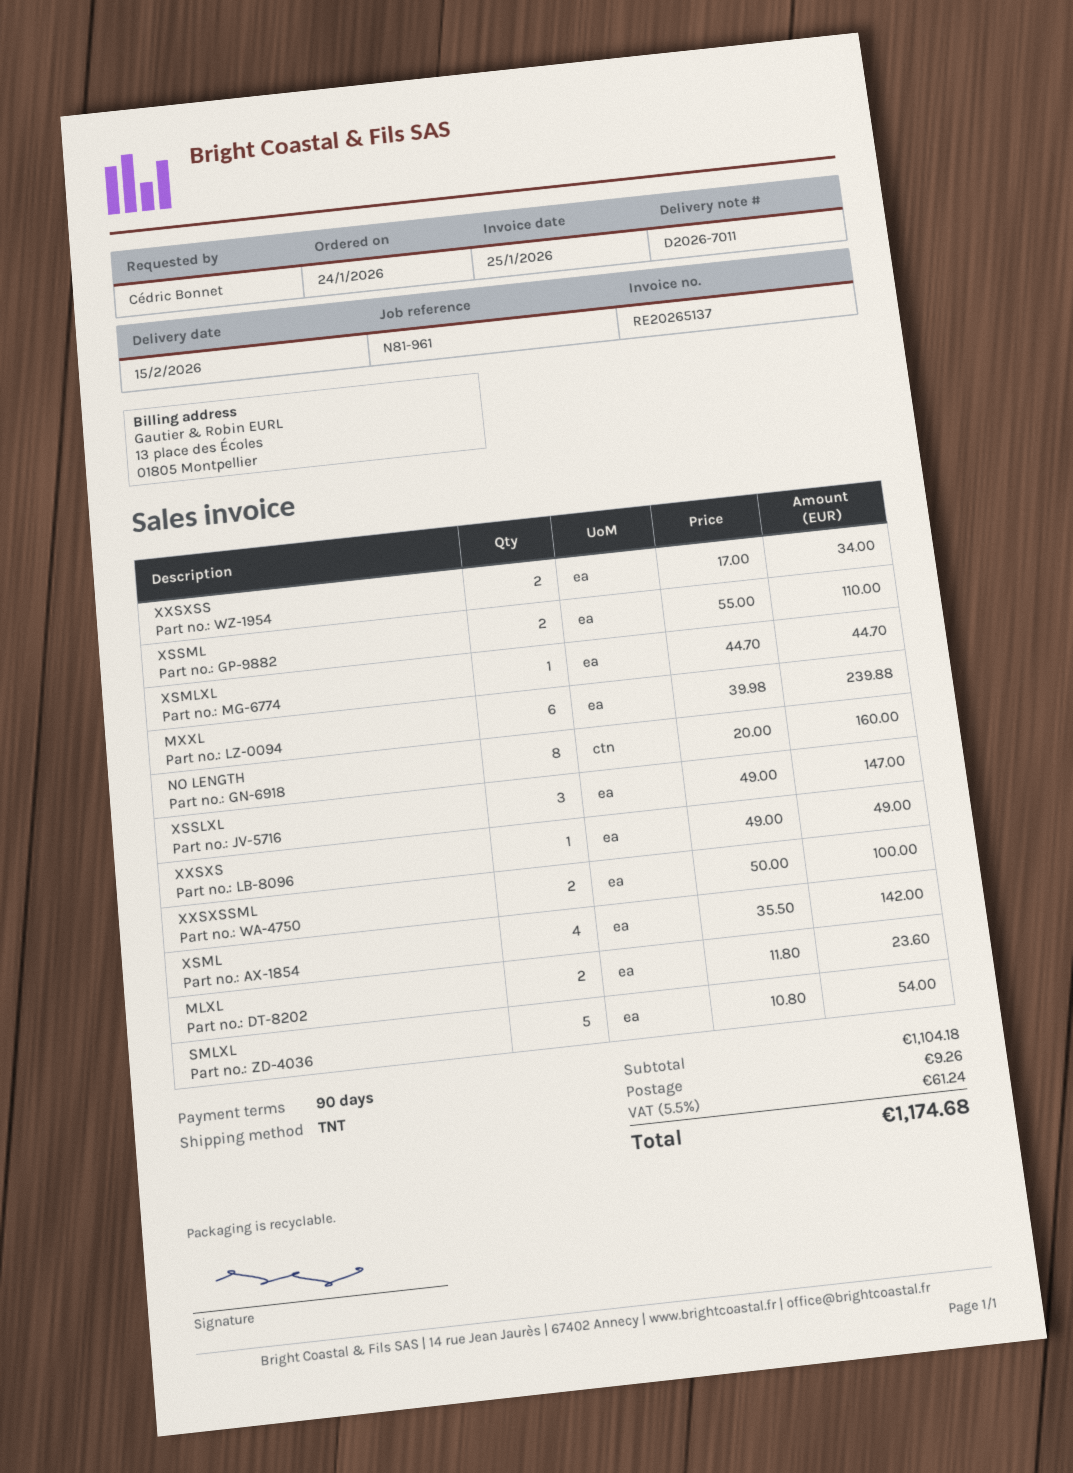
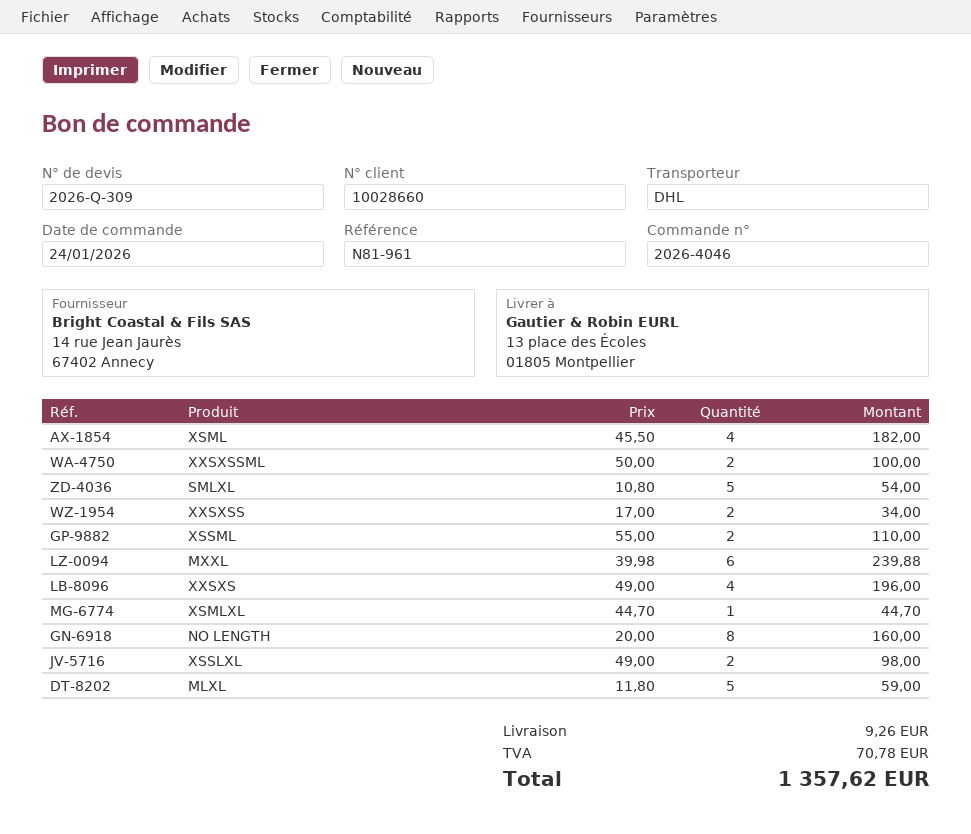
shipping method: TNT -> DHL
XSSLXL: 3 x 49.00 = 147.00 -> 2 x 49.00 = 98.00
XXSXS: 1 x 49.00 = 49.00 -> 4 x 49.00 = 196.00
XSML: 4 x 35.50 = 142.00 -> 4 x 45.50 = 182.00
MLXL: 2 x 11.80 = 23.60 -> 5 x 11.80 = 59.00
tax: 61.24 -> 70.78
total: 1174.68 -> 1357.62

